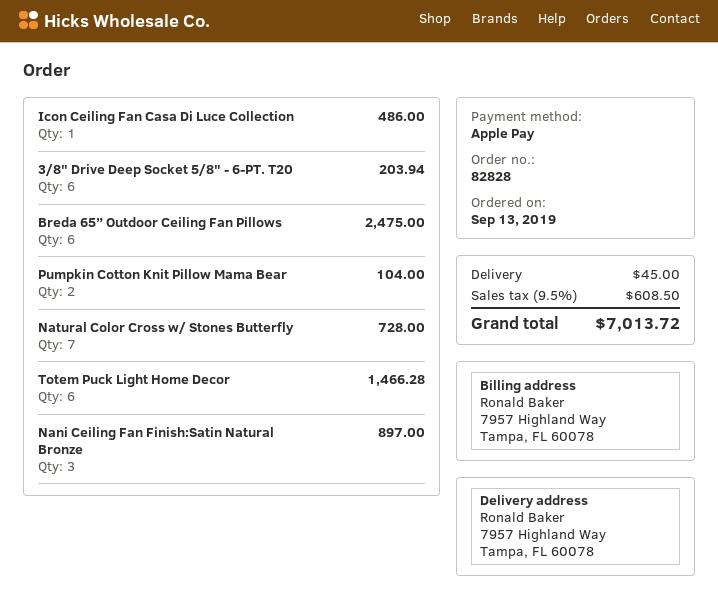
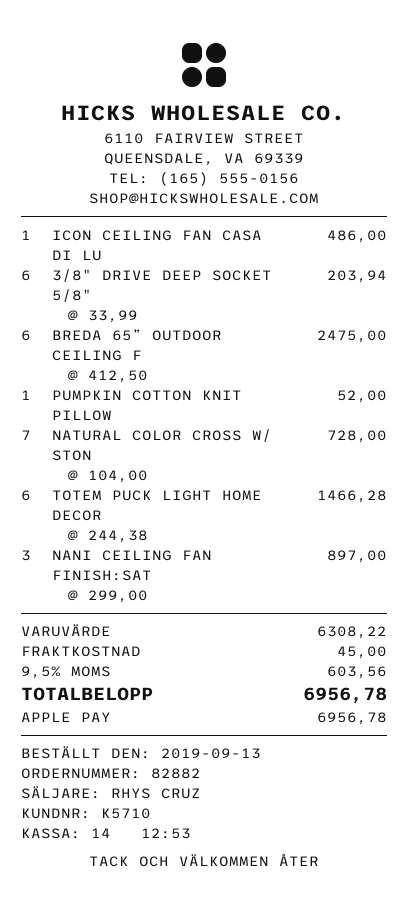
order number: 82828 -> 82882
Pumpkin Cotton Knit Pillow Mama Bear: 2 for 104.00 -> 1 for 52.00
tax: 9.5% = 608.50 -> 9.5% = 603.56
total: 7013.72 -> 6956.78

